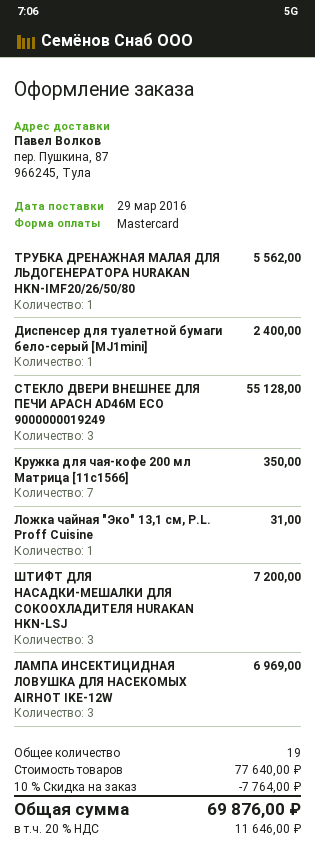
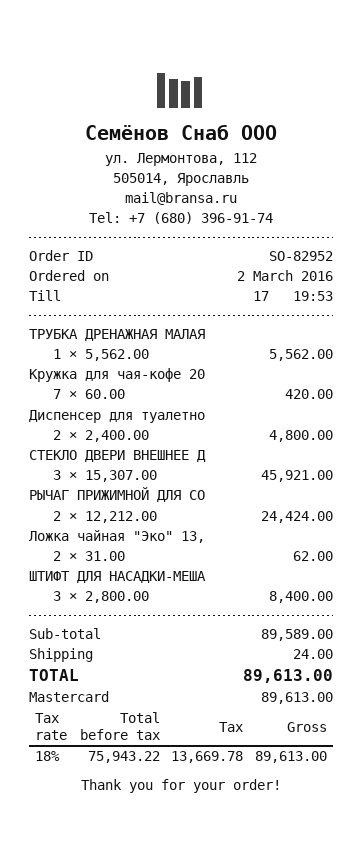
Диспенсер для туалетной бумаги бело-серый [MJ1mini]: 1 for 2400.00 -> 2 for 4800.00
СТЕКЛО ДВЕРИ ВНЕШНЕЕ ДЛЯ ПЕЧИ APACH AD46M ECO 9000000019249: 3 for 55128.00 -> 3 for 45921.00
Кружка для чая-кофе 200 мл Матрица [11с1566]: 7 for 350.00 -> 7 for 420.00
Ложка чайная "Эко" 13,1 см, P.L. Proff Cuisine: 1 for 31.00 -> 2 for 62.00
ШТИФТ ДЛЯ НАСАДКИ-МЕШАЛКИ ДЛЯ СОКООХЛАДИТЕЛЯ HURAKAN HKN-LSJ: 3 for 7200.00 -> 3 for 8400.00
ЛАМПА ИНСЕКТИЦИДНАЯ ЛОВУШКА ДЛЯ НАСЕКОМЫХ AIRHOT IKE-12W: 3 for 6969.00 -> none
РЫЧАГ ПРИЖИМНОЙ ДЛЯ СО: none -> 2 for 24424.00
subtotal: 77640.00 -> 89589.00
discount: 10% = 7764.00 -> none
shipping: none -> 24.00
tax: 20% = 11646.00 -> 18% = 13669.78
total: 69876.00 -> 89613.00

